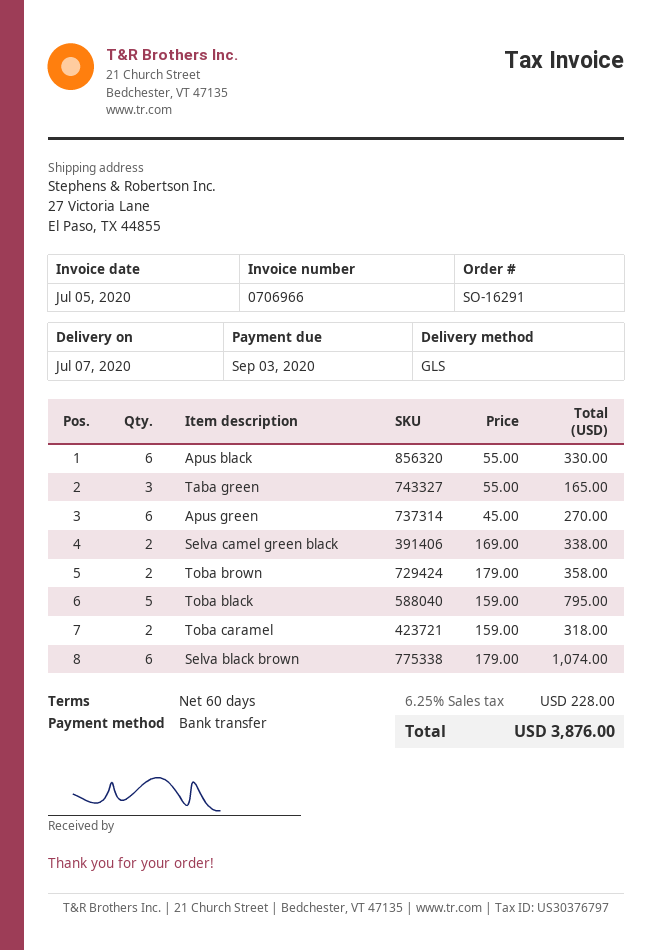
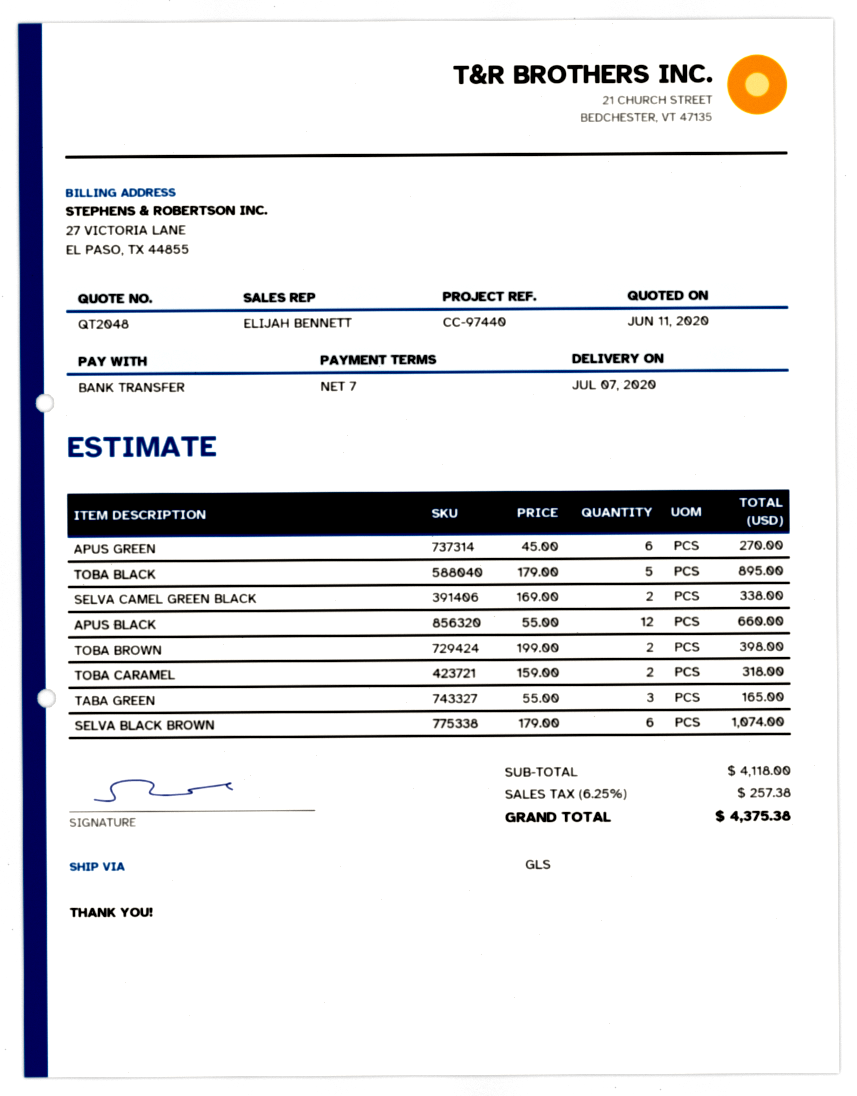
payment terms: 60 days -> 7 days
Apus black: 6 x 55.00 = 330.00 -> 12 x 55.00 = 660.00
Toba brown: 2 x 179.00 = 358.00 -> 2 x 199.00 = 398.00
Toba black: 5 x 159.00 = 795.00 -> 5 x 179.00 = 895.00
tax: 6.25% = 228.00 -> 6.25% = 257.38
total: 3876.00 -> 4375.38

